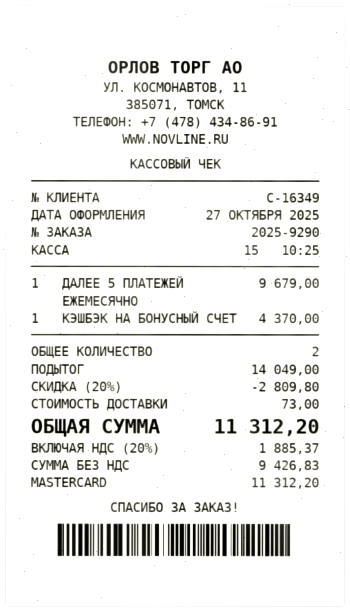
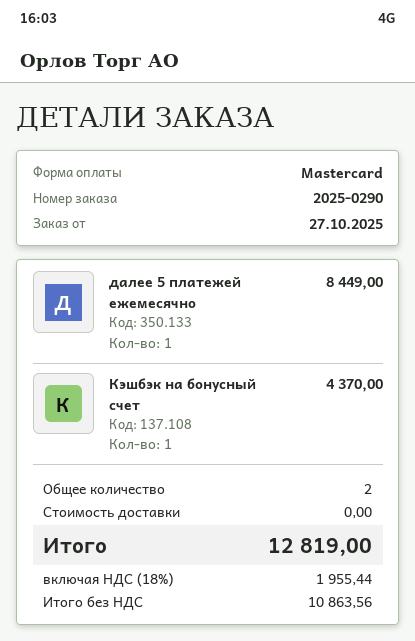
order number: 2025-9290 -> 2025-0290
ДАЛЕЕ 5 ПЛАТЕЖЕЙ ЕЖЕМЕСЯЧНО: 1 for 9679.00 -> 1 for 8449.00
discount: 20% = 2809.80 -> none
shipping: 73.00 -> 0.00
net: 9426.83 -> 10863.56
tax: 20% = 1885.37 -> 18% = 1955.44
total: 11312.20 -> 12819.00

